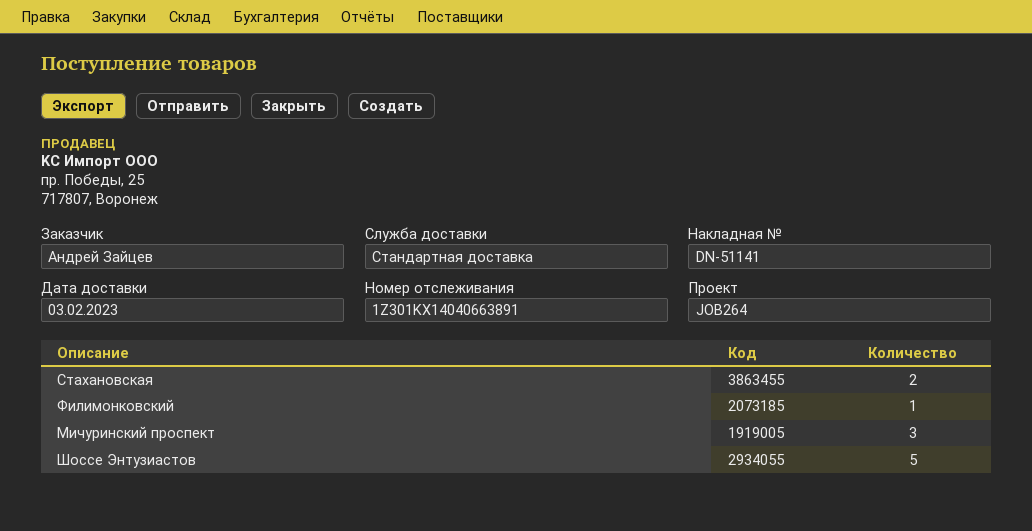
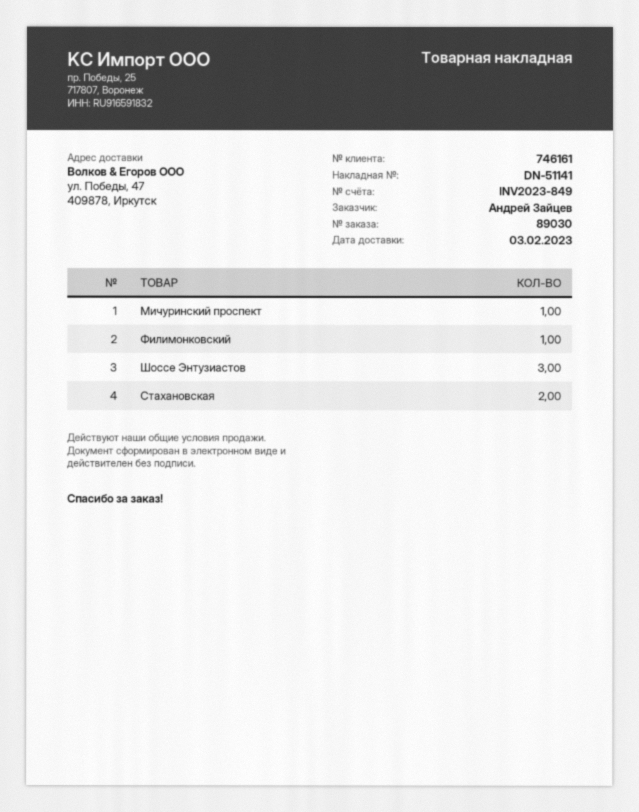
Мичуринский проспект: 3 -> 1
Шоссе Энтузиастов: 5 -> 3

